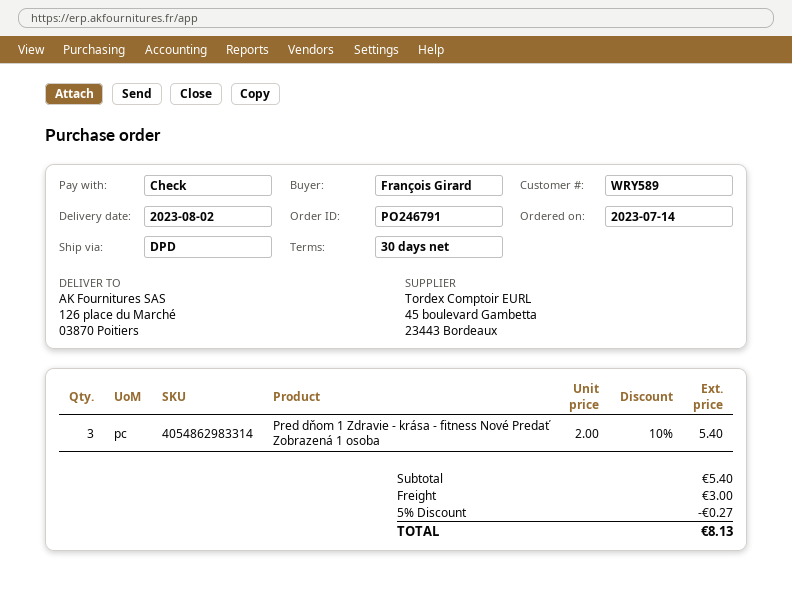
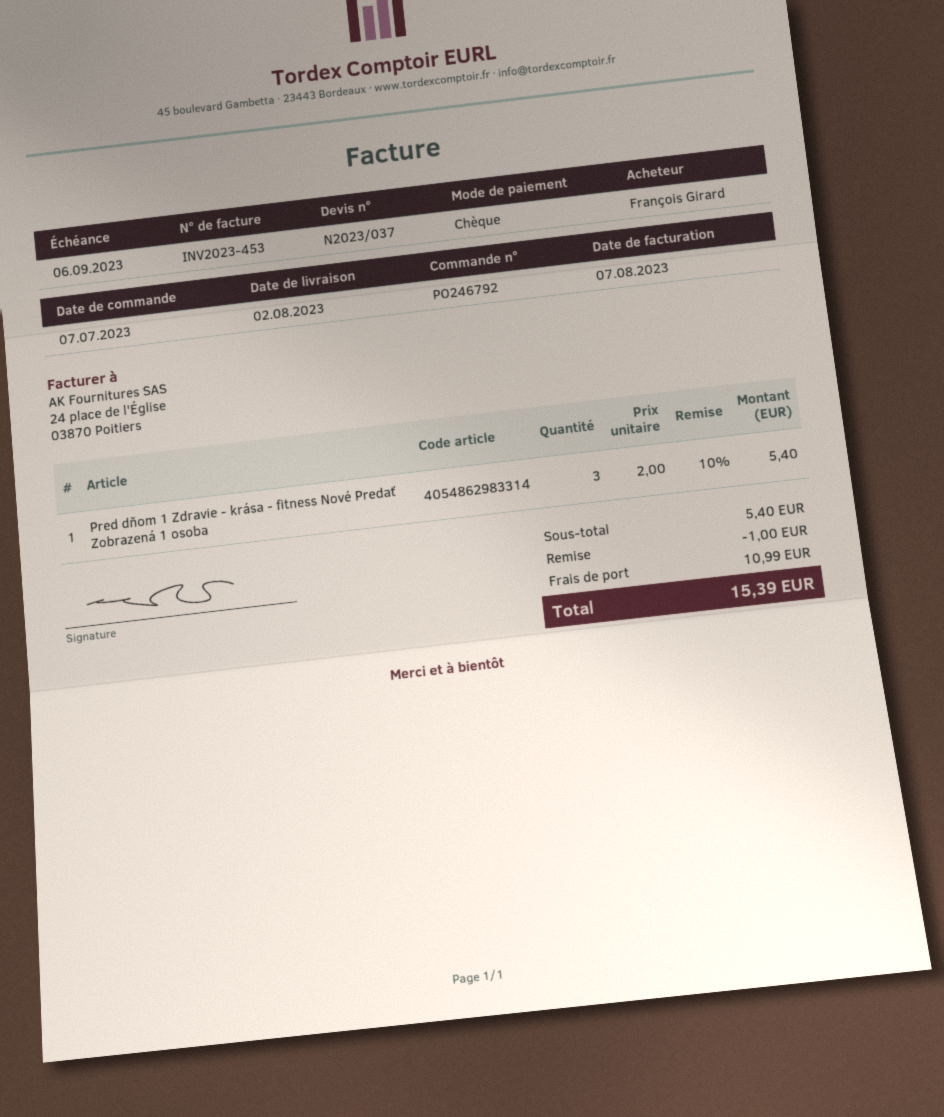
order number: PO246791 -> PO246792
order date: 2023-07-14 -> 2023-07-07
discount: 0.27 -> 1.00
shipping: 3.00 -> 10.99
total: 8.13 -> 15.39

